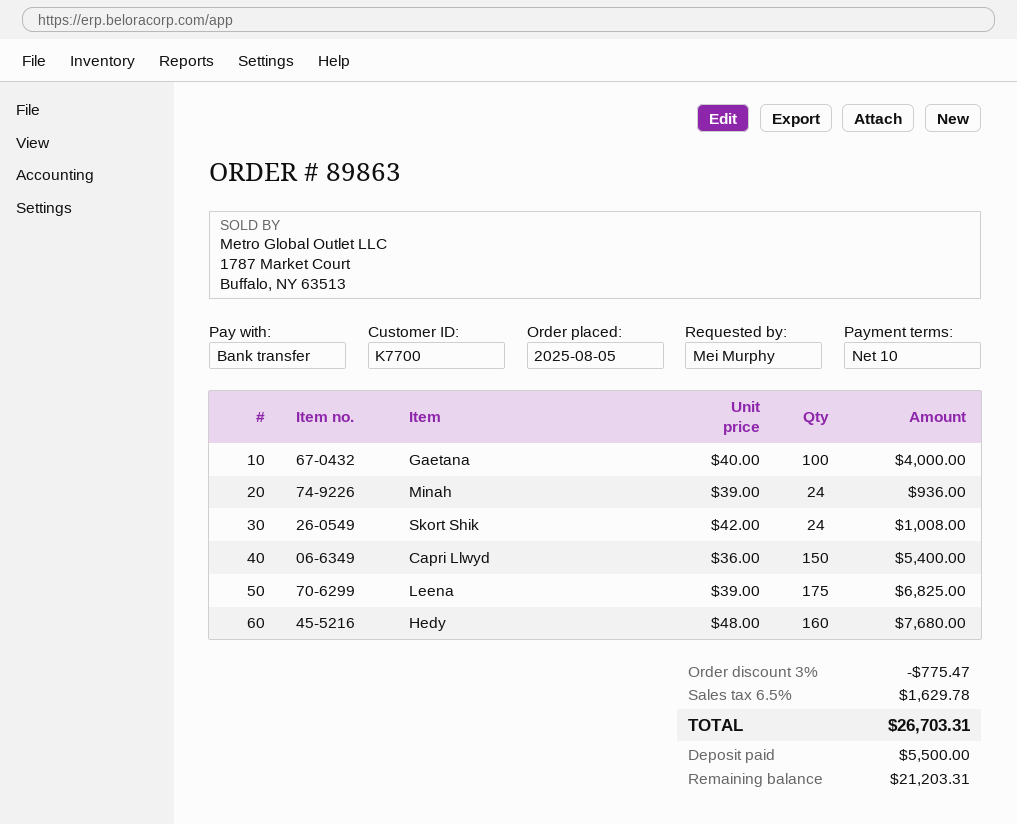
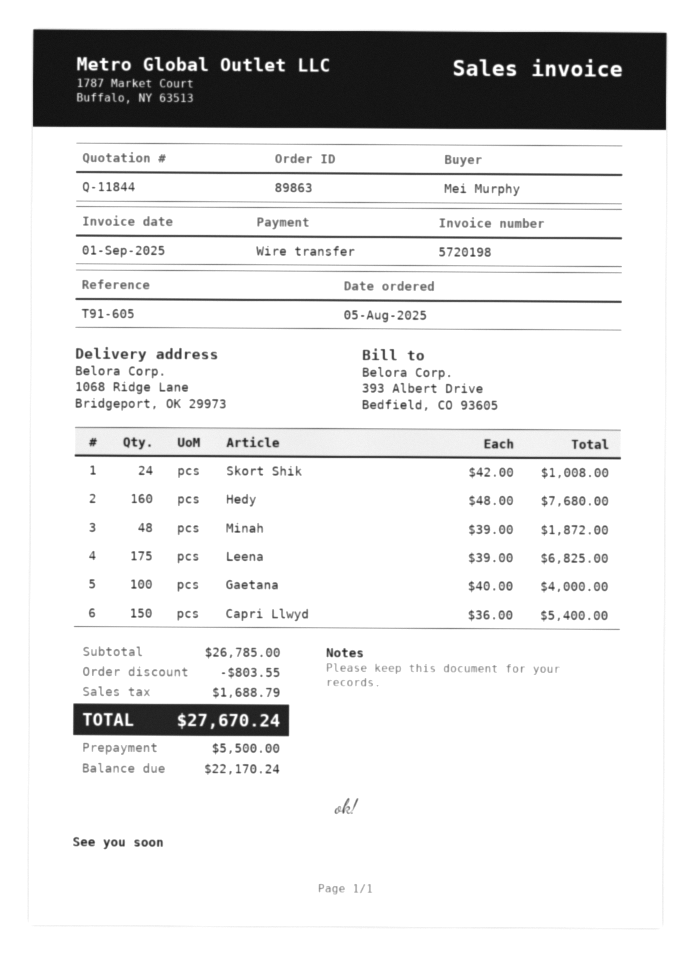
Minah: 24 x 39.00 = 936.00 -> 48 x 39.00 = 1872.00
discount: 775.47 -> 803.55
tax: 1629.78 -> 1688.79
total: 26703.31 -> 27670.24
balance: 21203.31 -> 22170.24

